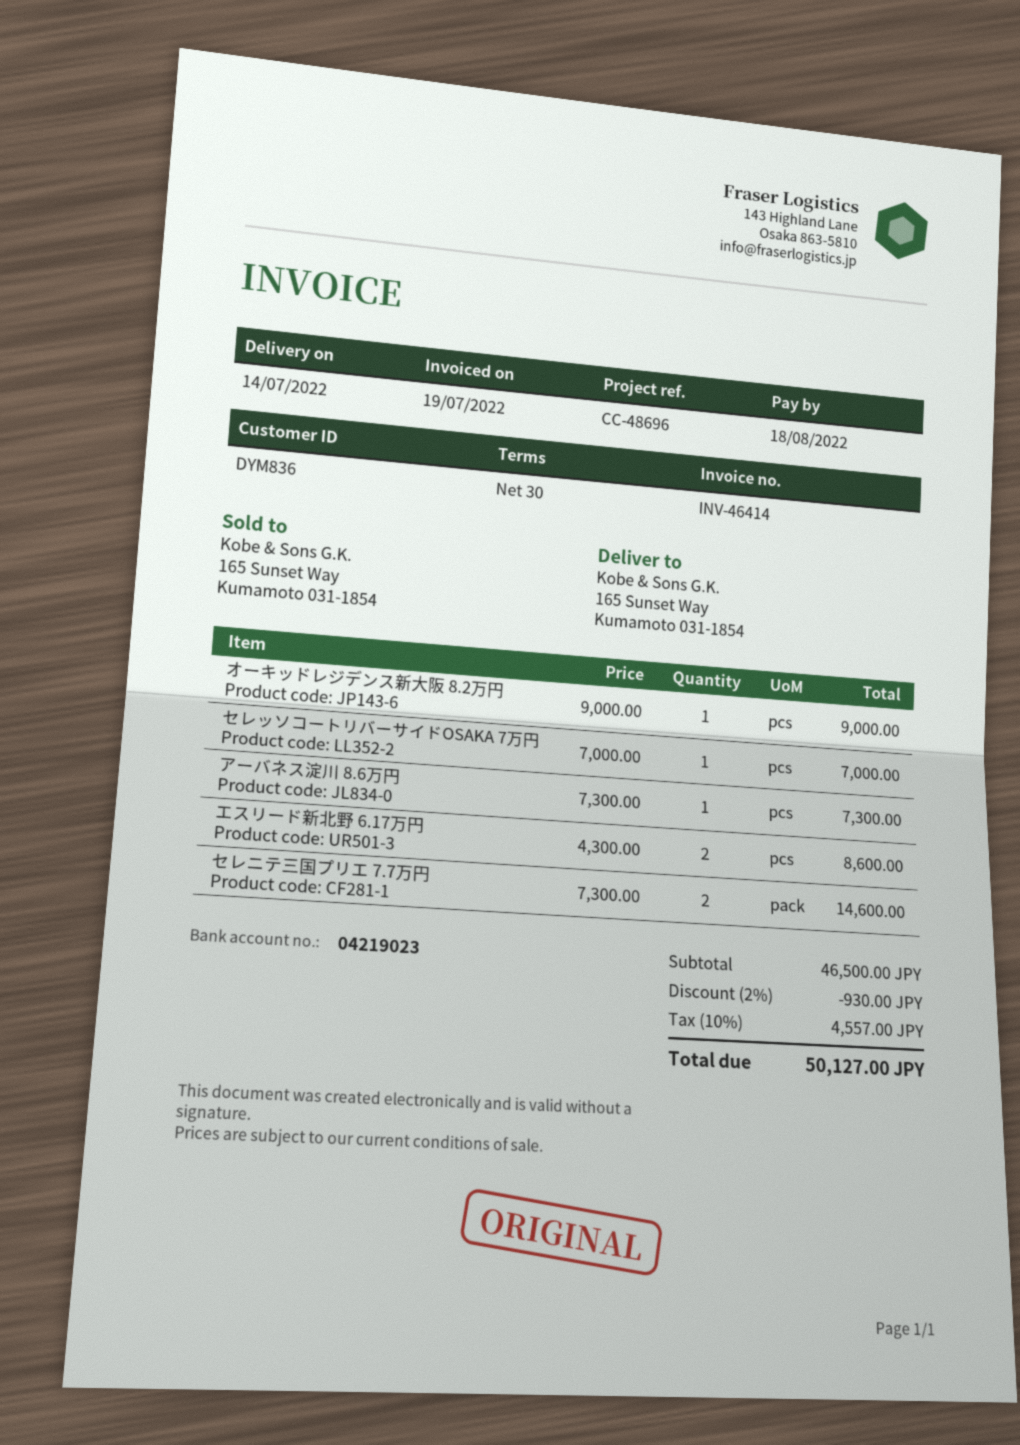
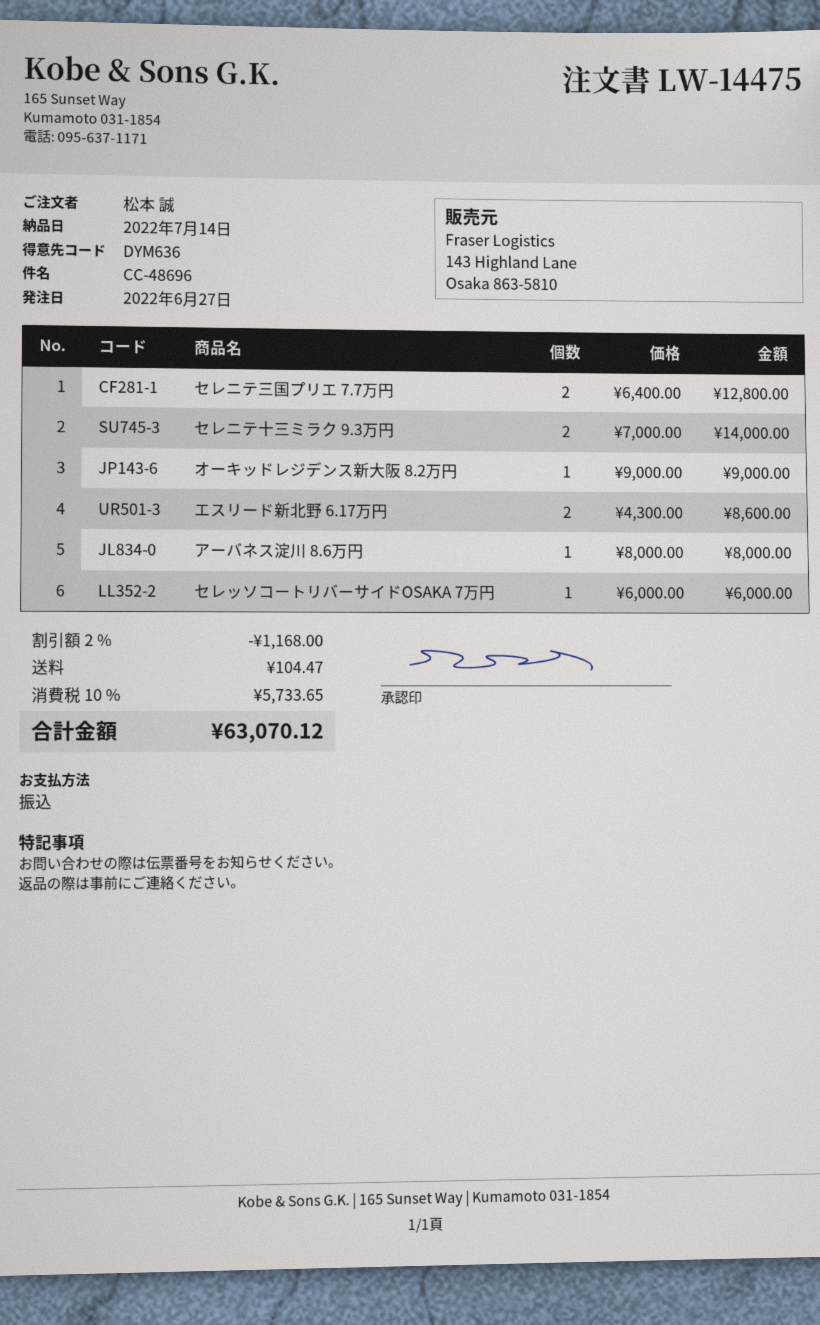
customer number: DYM836 -> DYM636
セレッソコートリバーサイドOSAKA 7万円: 1 x 7000.00 = 7000.00 -> 1 x 6000.00 = 6000.00
アーバネス淀川 8.6万円: 1 x 7300.00 = 7300.00 -> 1 x 8000.00 = 8000.00
セレニテ三国プリエ 7.7万円: 2 x 7300.00 = 14600.00 -> 2 x 6400.00 = 12800.00
セレニテ十三ミラク 9.3万円: none -> 2 x 7000.00 = 14000.00
discount: 2% = 930.00 -> 2% = 1168.00
shipping: none -> 104.47
tax: 10% = 4557.00 -> 10% = 5733.65
total: 50127.00 -> 63070.12

